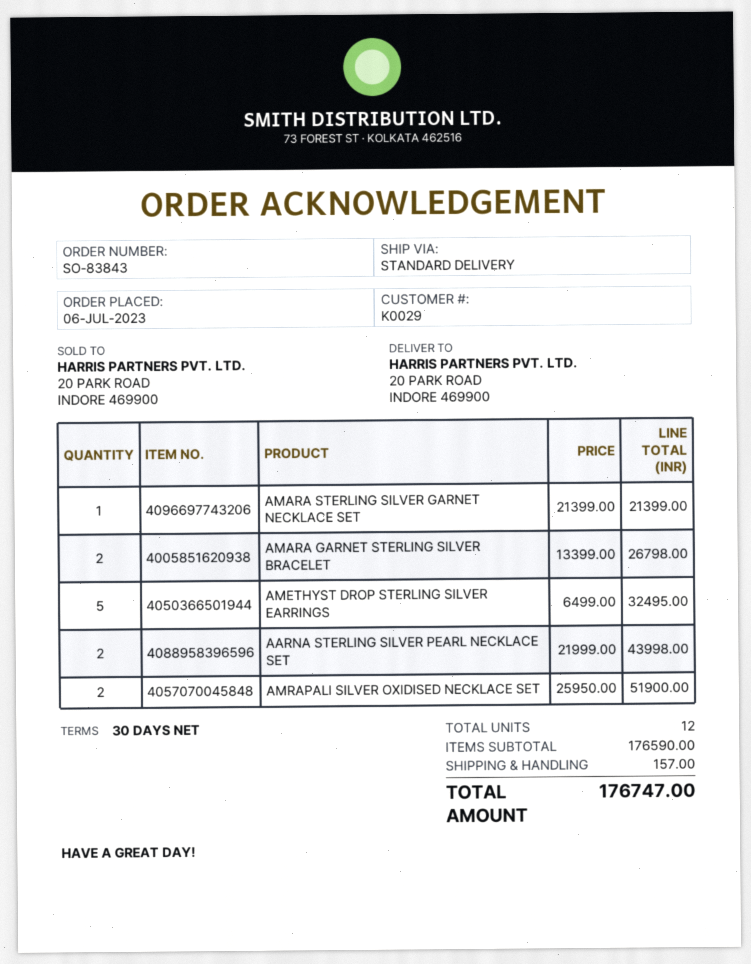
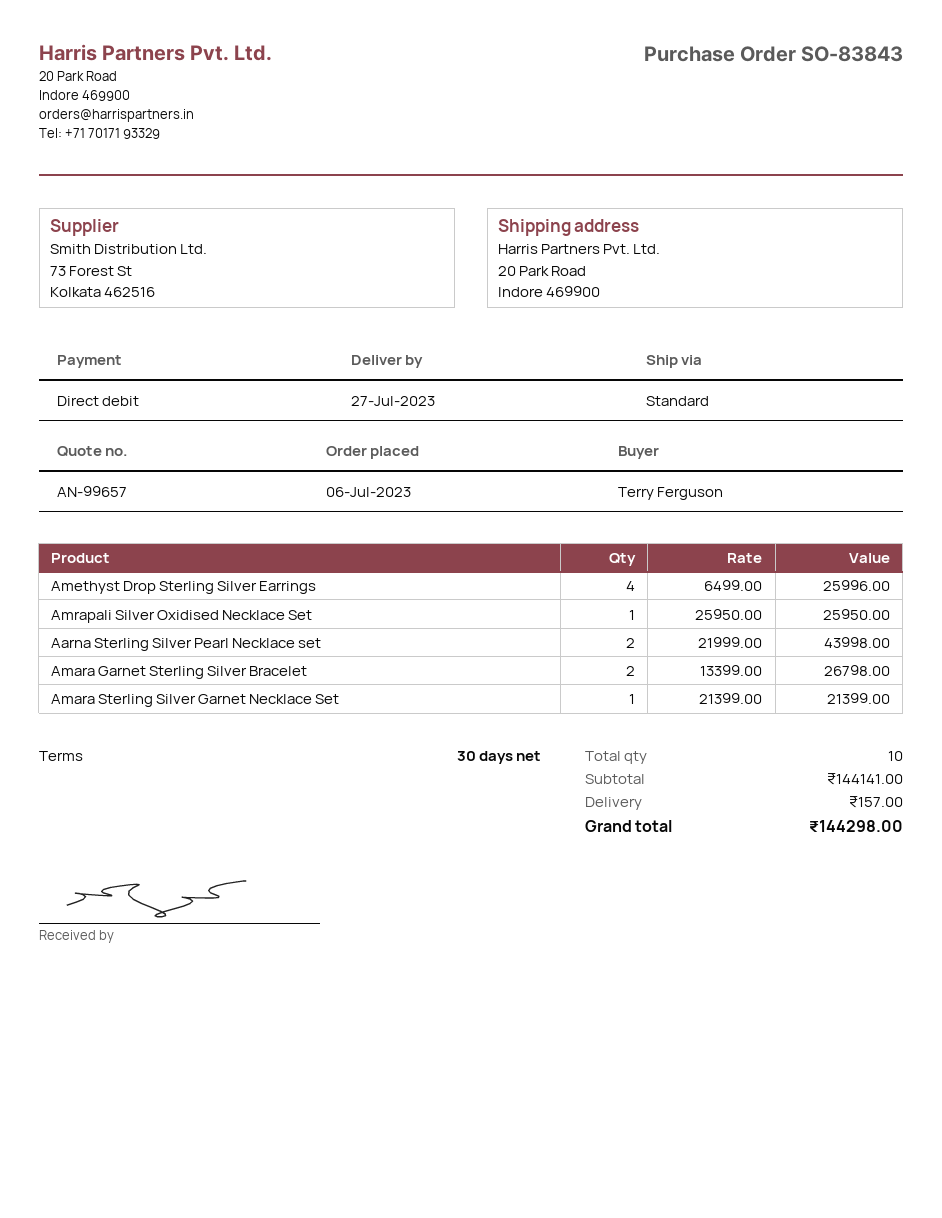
AMETHYST DROP STERLING SILVER EARRINGS: 5 x 6499.00 = 32495.00 -> 4 x 6499.00 = 25996.00
AMRAPALI SILVER OXIDISED NECKLACE SET: 2 x 25950.00 = 51900.00 -> 1 x 25950.00 = 25950.00
total quantity: 12 -> 10
subtotal: 176590.00 -> 144141.00
total: 176747.00 -> 144298.00

